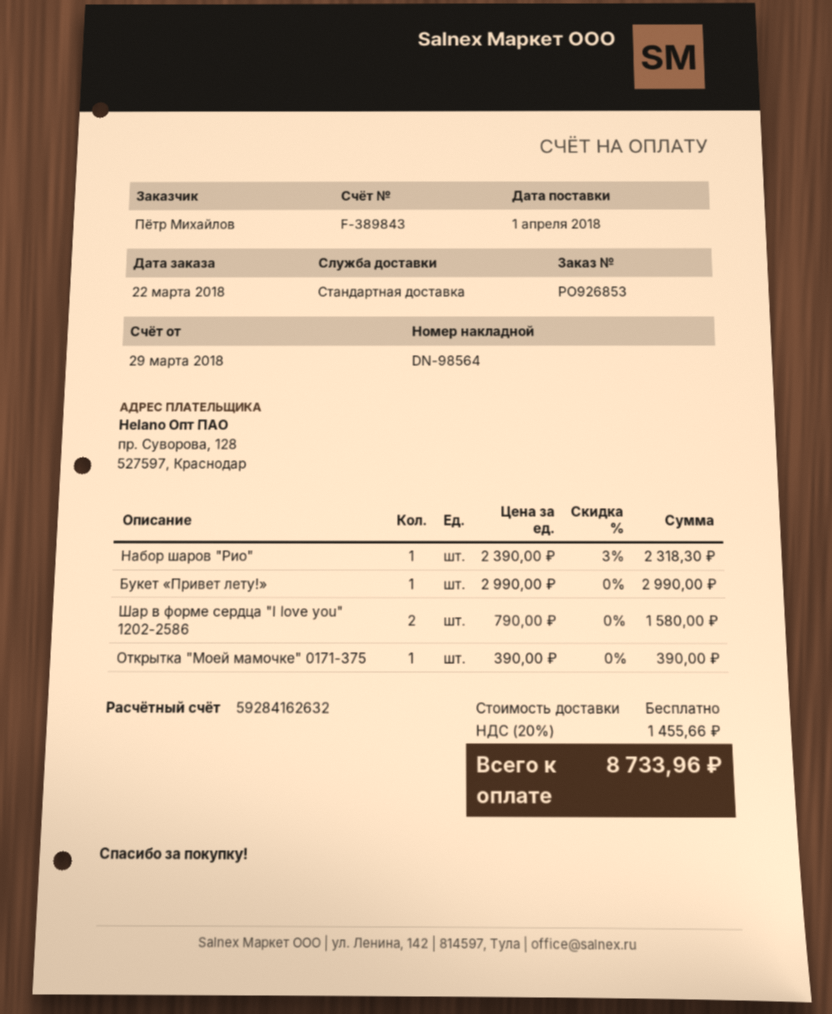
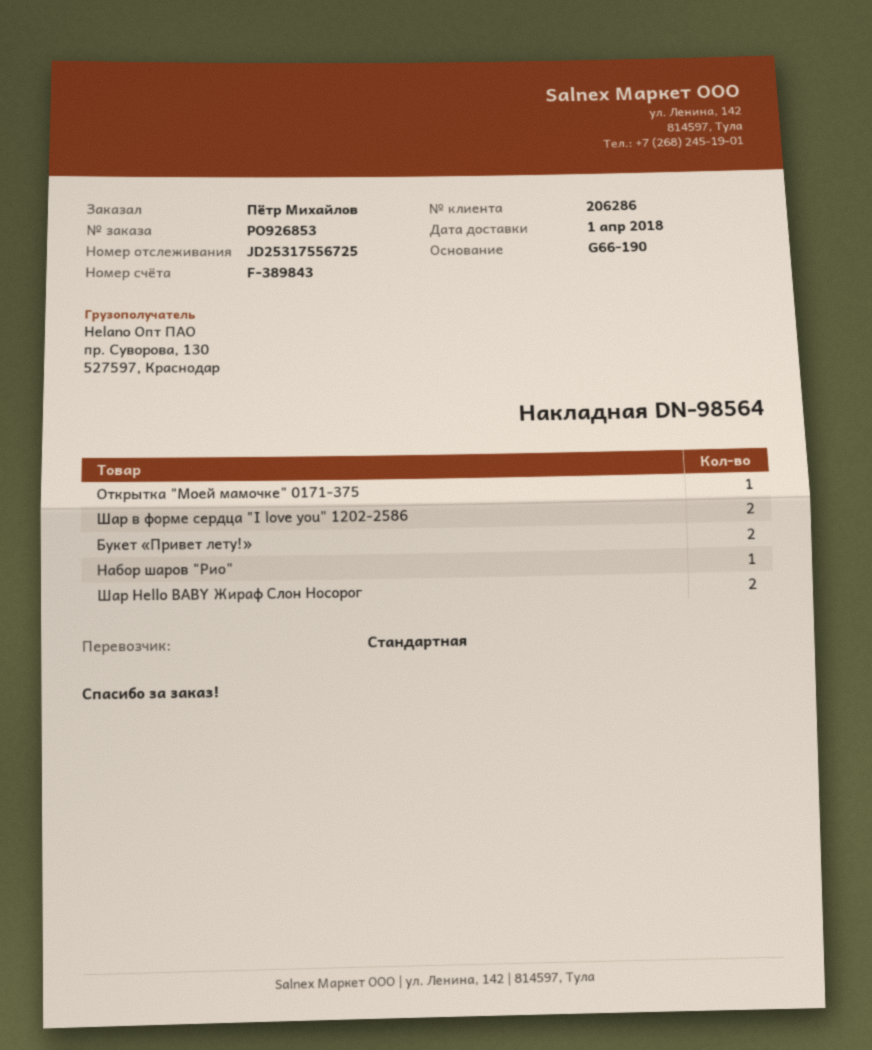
Букет «Привет лету!»: 1 -> 2
Шар Hello BABY Жираф Слон Носорог: none -> 2

